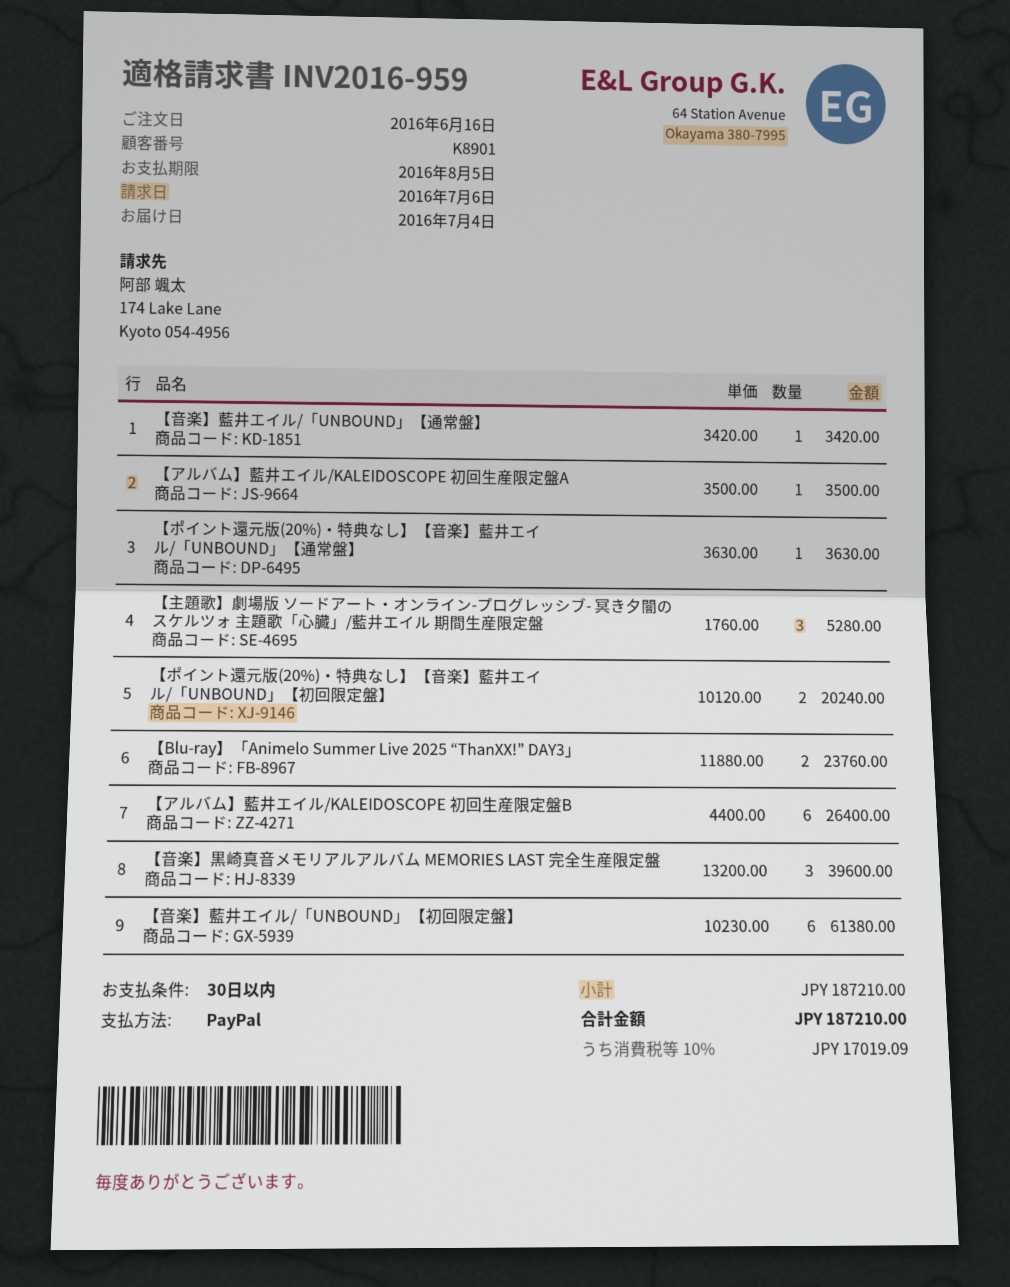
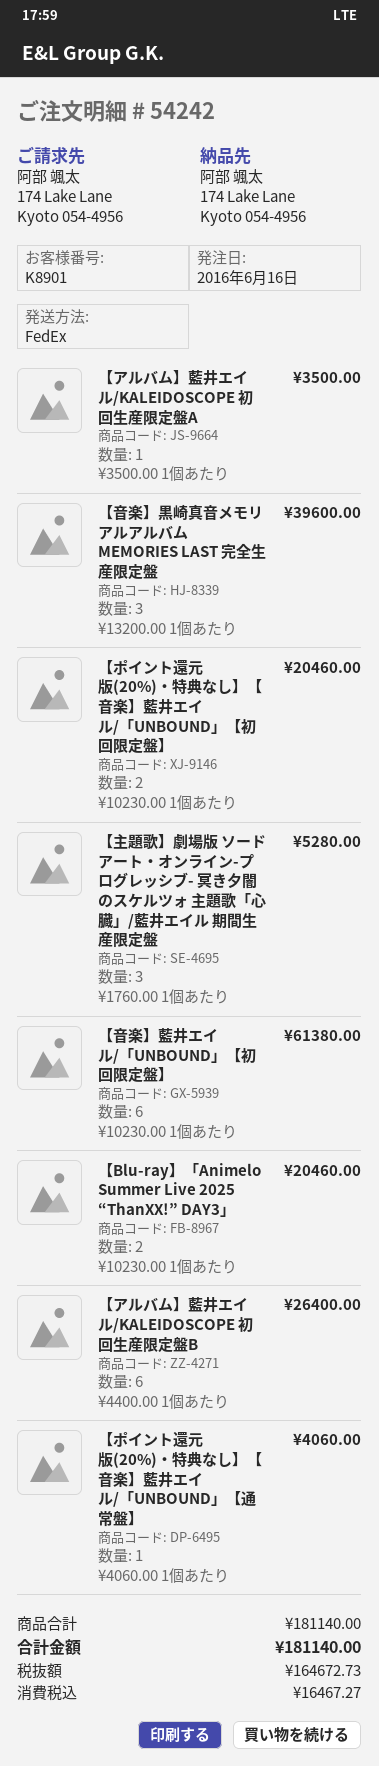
【音楽】藍井エイル/「UNBOUND」【通常盤】: 1 x 3420.00 = 3420.00 -> none
【ポイント還元版(20%)・特典なし】【音楽】藍井エイル/「UNBOUND」【通常盤】: 1 x 3630.00 = 3630.00 -> 1 x 4060.00 = 4060.00
【ポイント還元版(20%)・特典なし】【音楽】藍井エイル/「UNBOUND」【初回限定盤】: 2 x 10120.00 = 20240.00 -> 2 x 10230.00 = 20460.00
【Blu-ray】「Animelo Summer Live 2025 “ThanXX!” DAY3」: 2 x 11880.00 = 23760.00 -> 2 x 10230.00 = 20460.00
subtotal: 187210.00 -> 181140.00
tax: 17019.09 -> 16467.27
total: 187210.00 -> 181140.00

